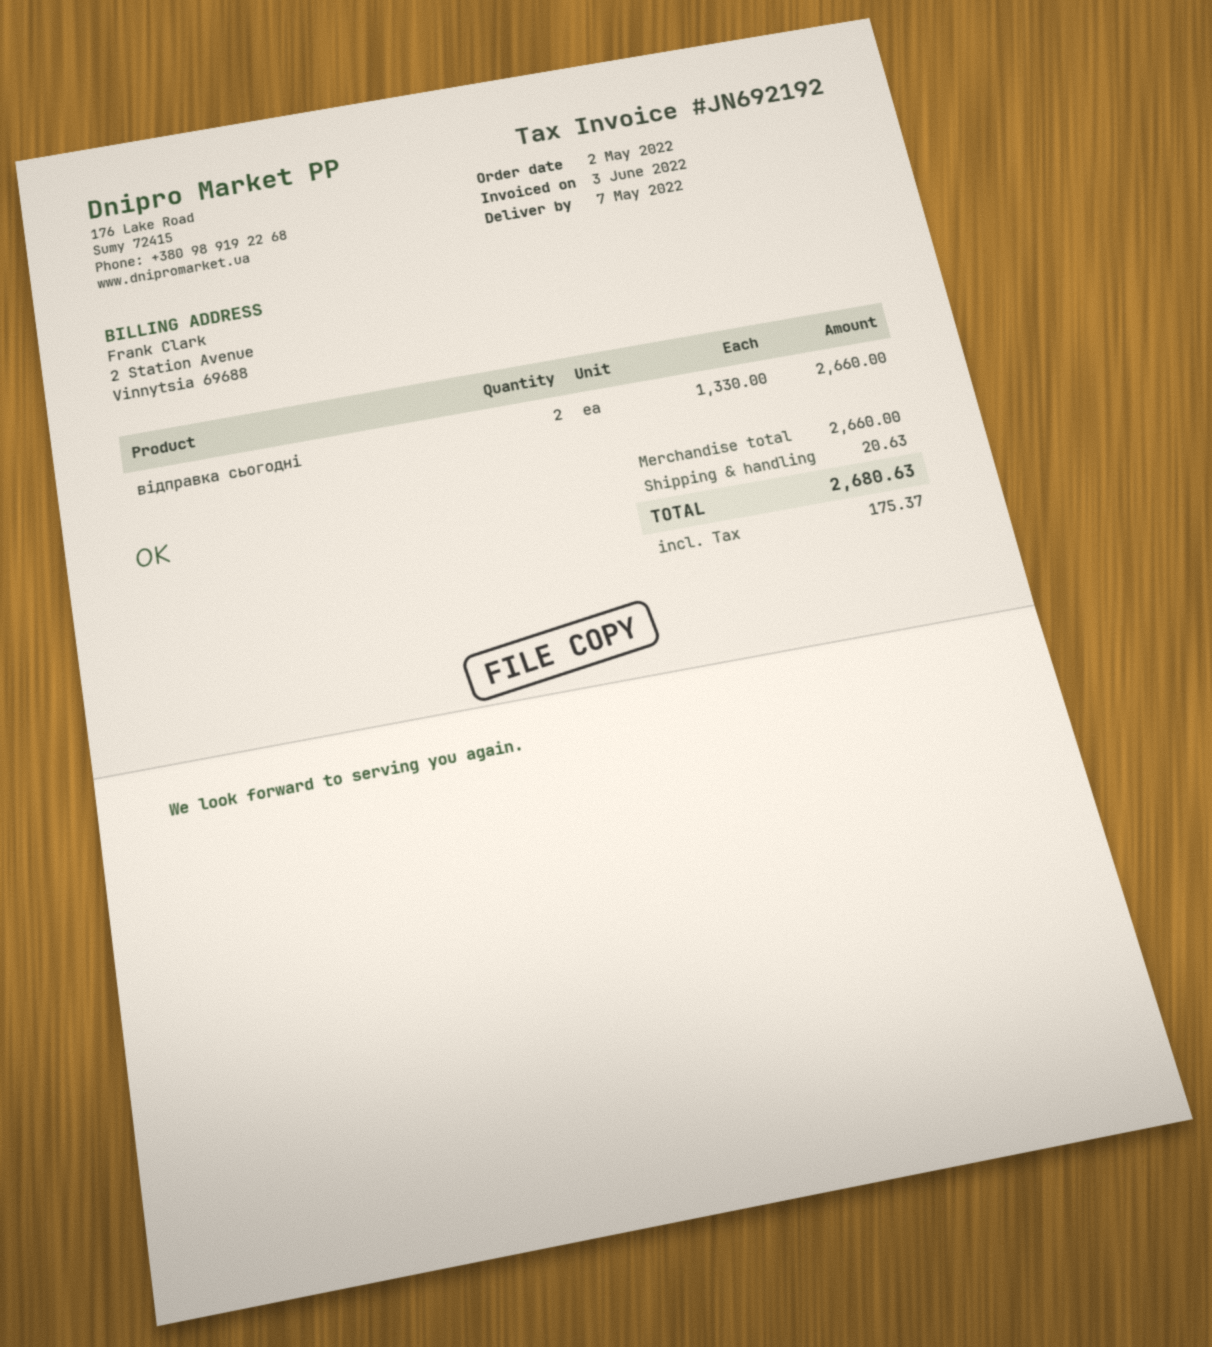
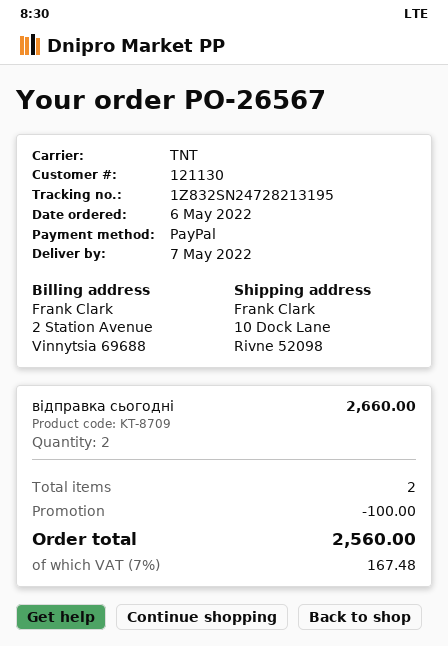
order date: 2022-05-02 -> 2022-05-06
discount: none -> 100.00
shipping: 20.63 -> none
tax: 175.37 -> 167.48
total: 2680.63 -> 2560.00

